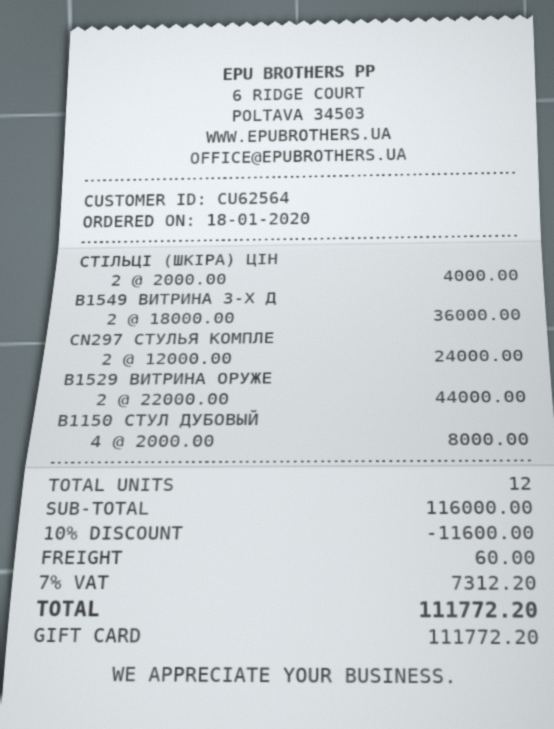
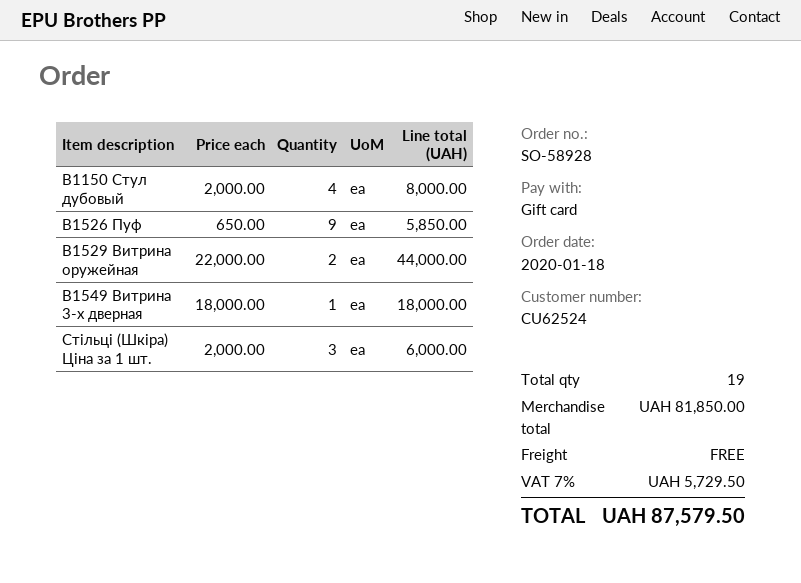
customer number: CU62564 -> CU62524
СТІЛЬЦІ (ШКІРА) ЦІН: 2 x 2000.00 = 4000.00 -> 3 x 2000.00 = 6000.00
В1549 ВИТРИНА 3-Х Д: 2 x 18000.00 = 36000.00 -> 1 x 18000.00 = 18000.00
CN297 СТУЛЬЯ КОМПЛЕ: 2 x 12000.00 = 24000.00 -> none
В1526 Пуф: none -> 9 x 650.00 = 5850.00
total quantity: 12 -> 19
subtotal: 116000.00 -> 81850.00
discount: 10% = 11600.00 -> none
shipping: 60.00 -> 0.00
tax: 7% = 7312.20 -> 7% = 5729.50
total: 111772.20 -> 87579.50

